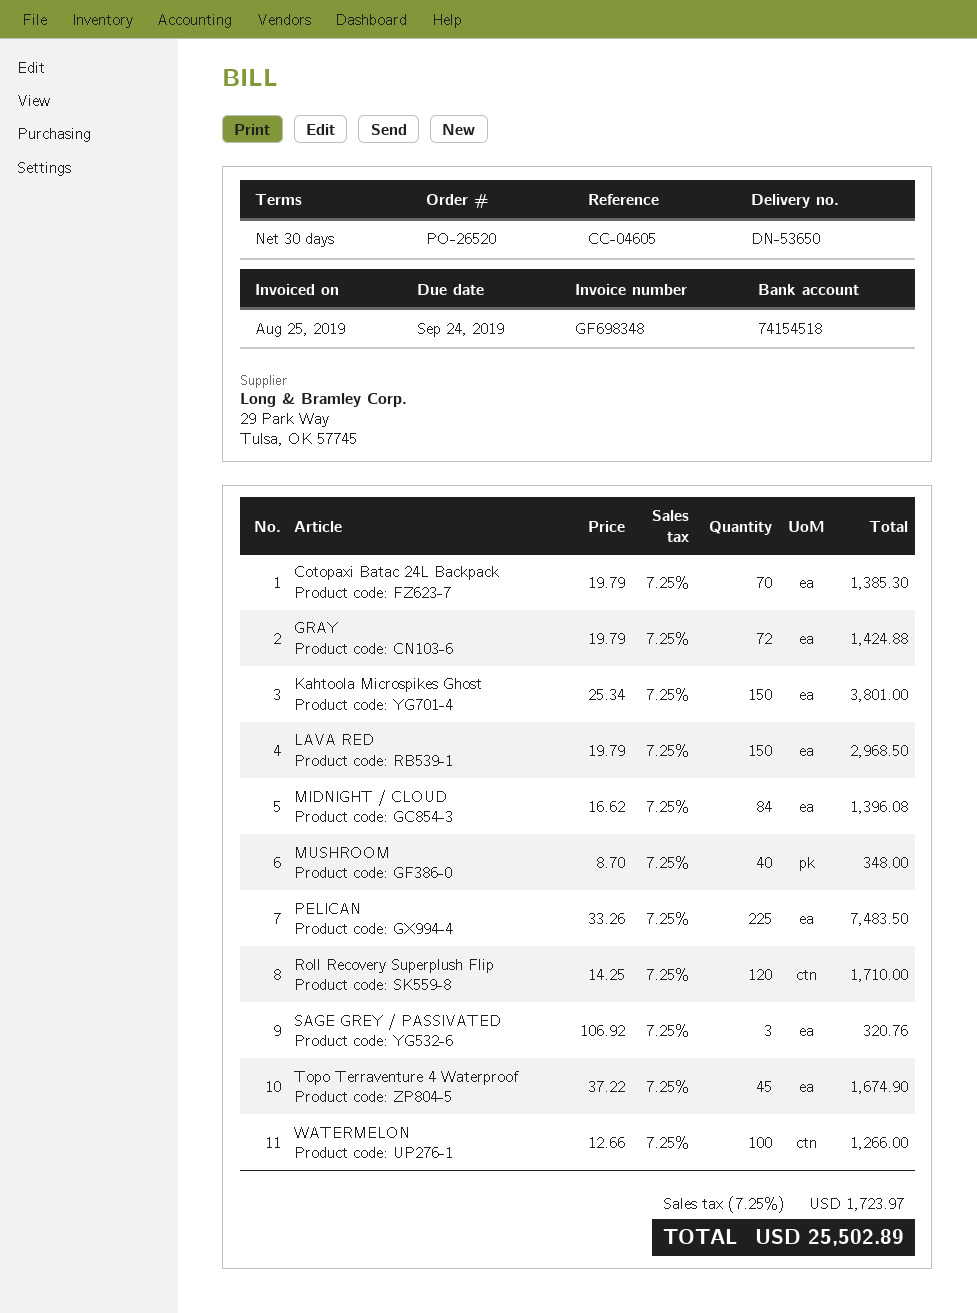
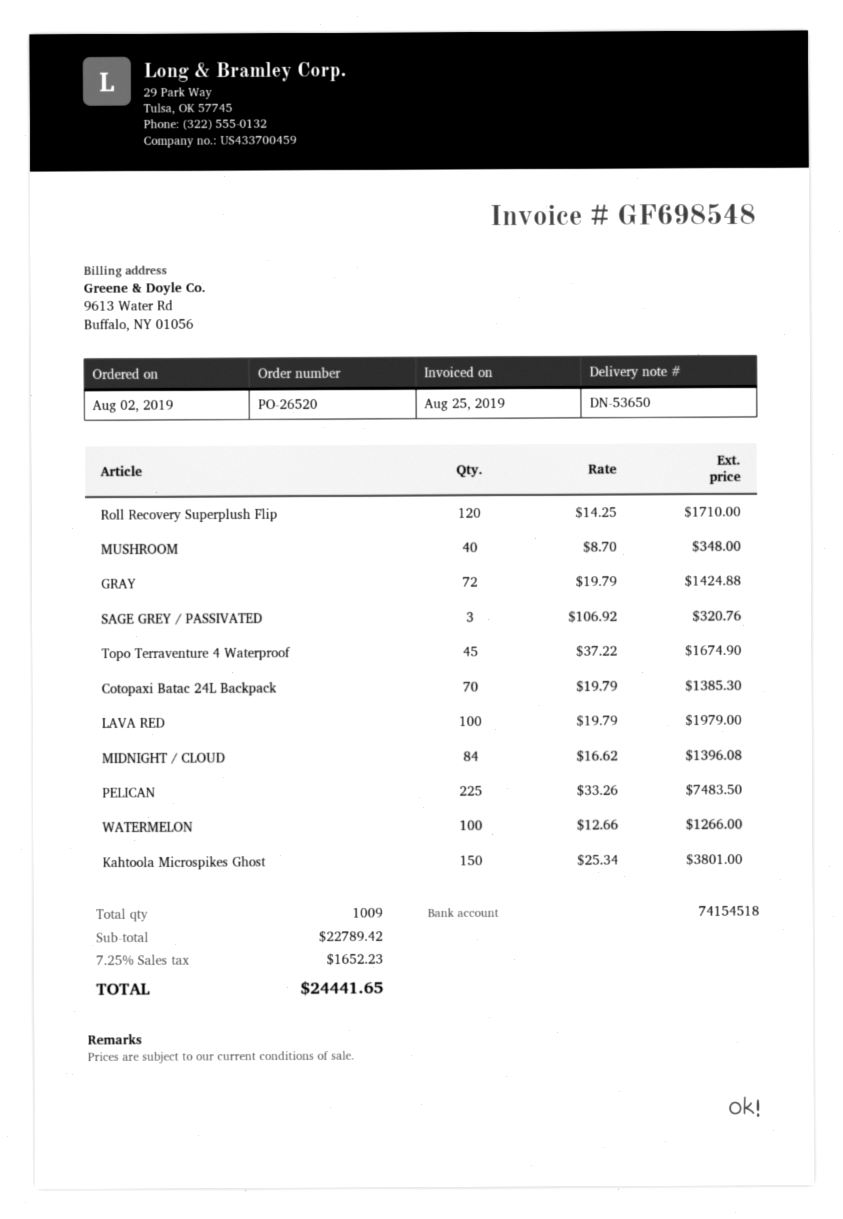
invoice number: GF698348 -> GF698548
LAVA RED: 150 x 19.79 = 2968.50 -> 100 x 19.79 = 1979.00
tax: 7.25% = 1723.97 -> 7.25% = 1652.23
total: 25502.89 -> 24441.65

